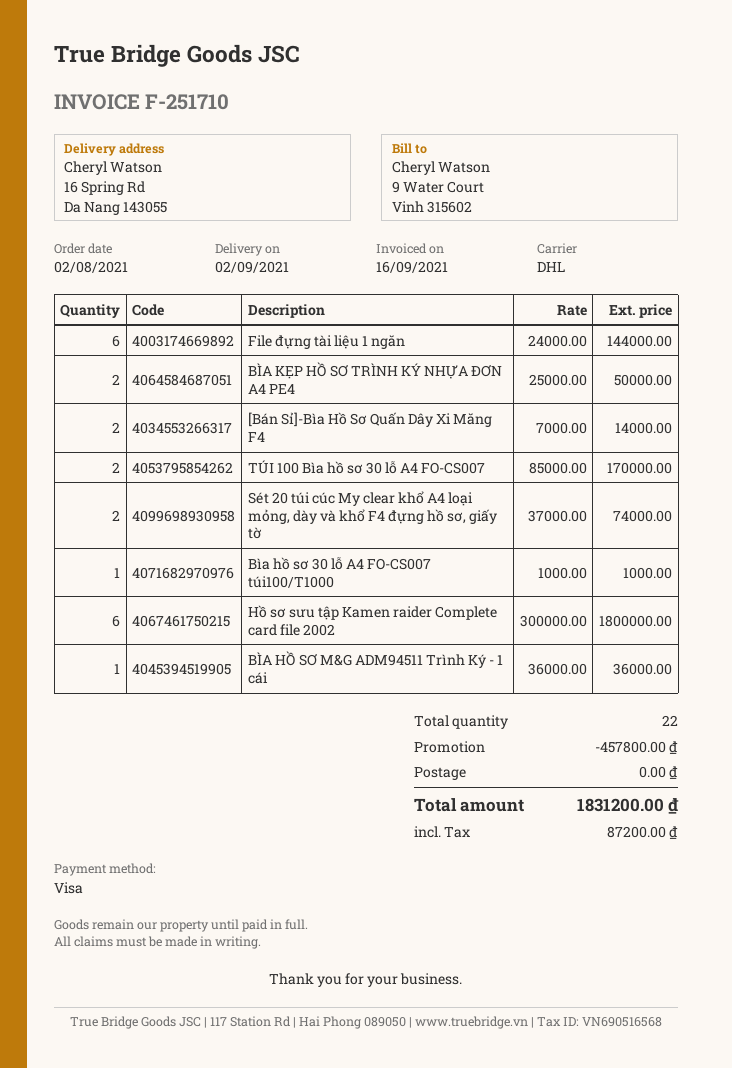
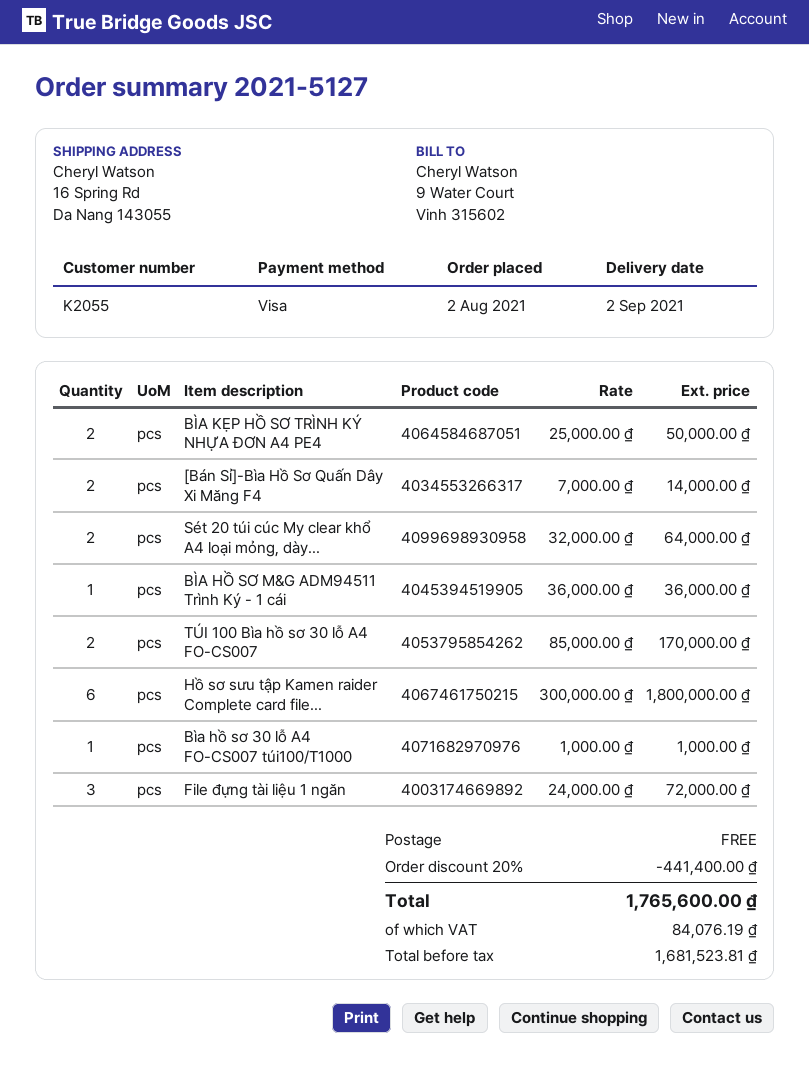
File đựng tài liệu 1 ngăn: 6 x 24000.00 = 144000.00 -> 3 x 24000.00 = 72000.00
Sét 20 túi cúc My clear khổ A4 loại mỏng, dày và khổ F4 đựng hồ sơ, giấy tờ: 2 x 37000.00 = 74000.00 -> 2 x 32000.00 = 64000.00
discount: 457800.00 -> 441400.00
tax: 87200.00 -> 84076.19
total: 1831200.00 -> 1765600.00

